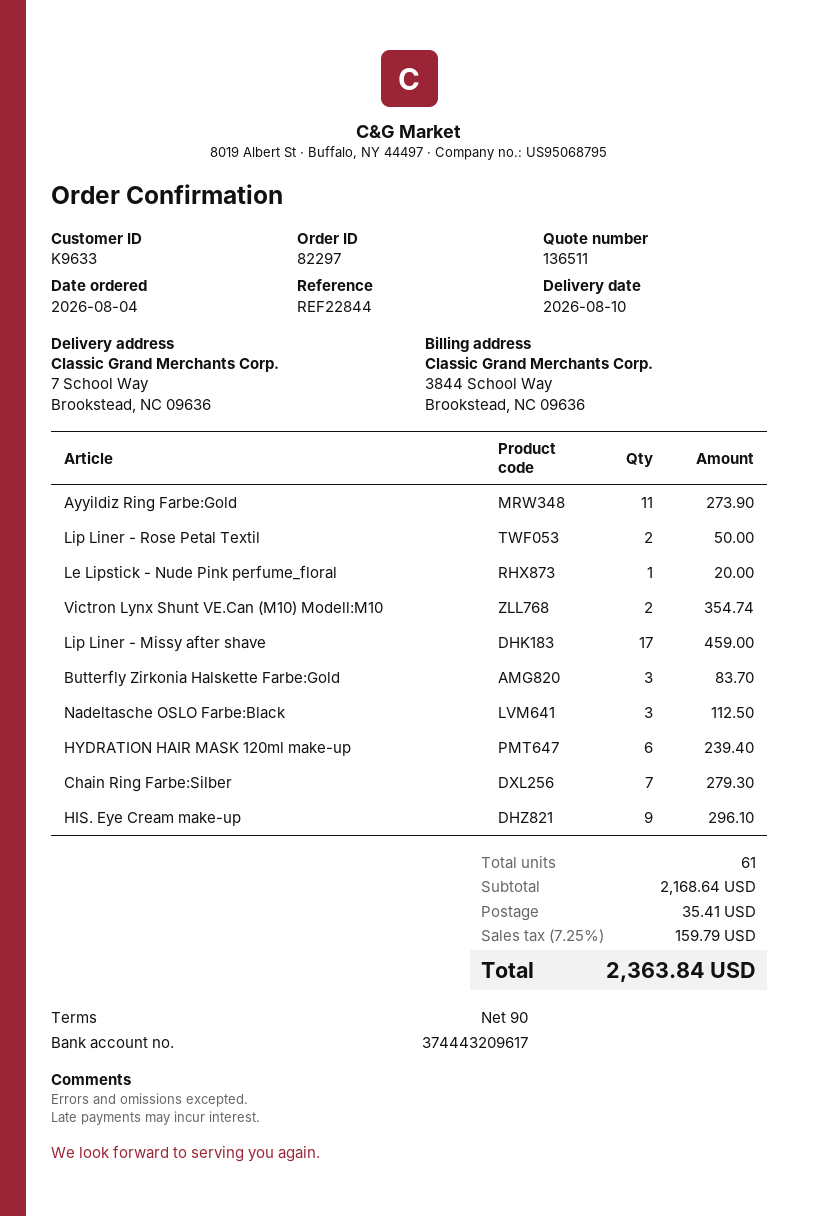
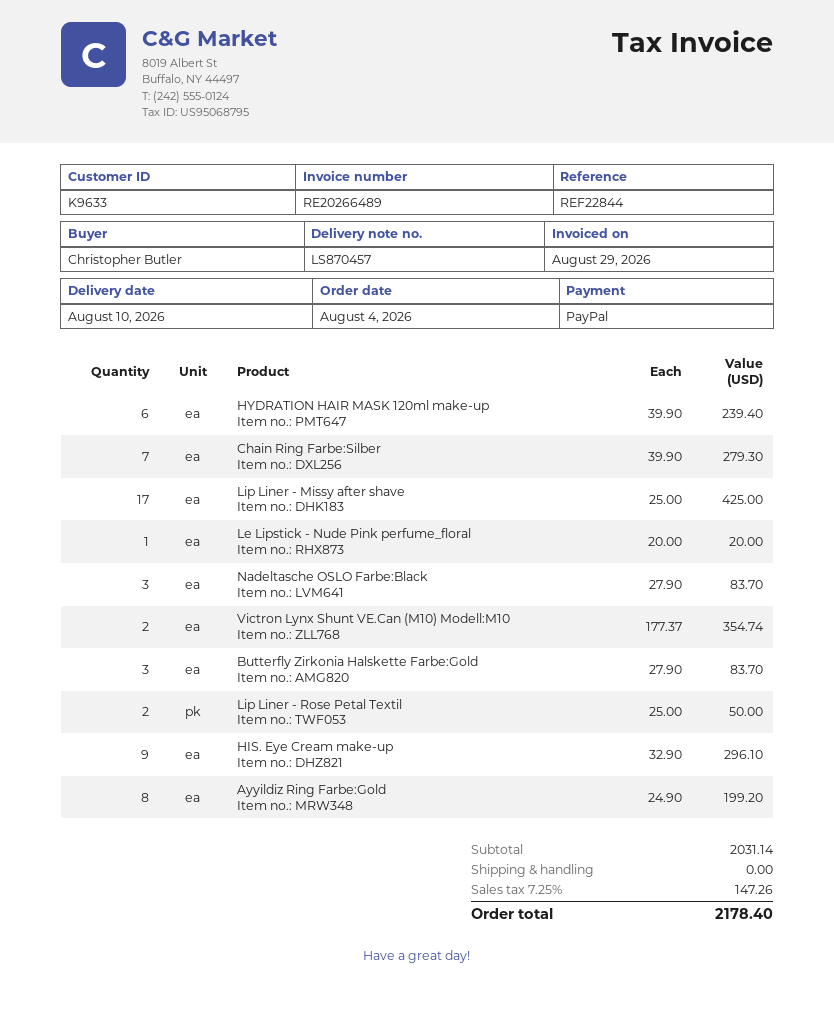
Ayyildiz Ring Farbe:Gold: 11 for 273.90 -> 8 for 199.20
Lip Liner - Missy after shave: 17 for 459.00 -> 17 for 425.00
Nadeltasche OSLO Farbe:Black: 3 for 112.50 -> 3 for 83.70
subtotal: 2168.64 -> 2031.14
shipping: 35.41 -> 0.00
tax: 7.25% = 159.79 -> 7.25% = 147.26
total: 2363.84 -> 2178.40

